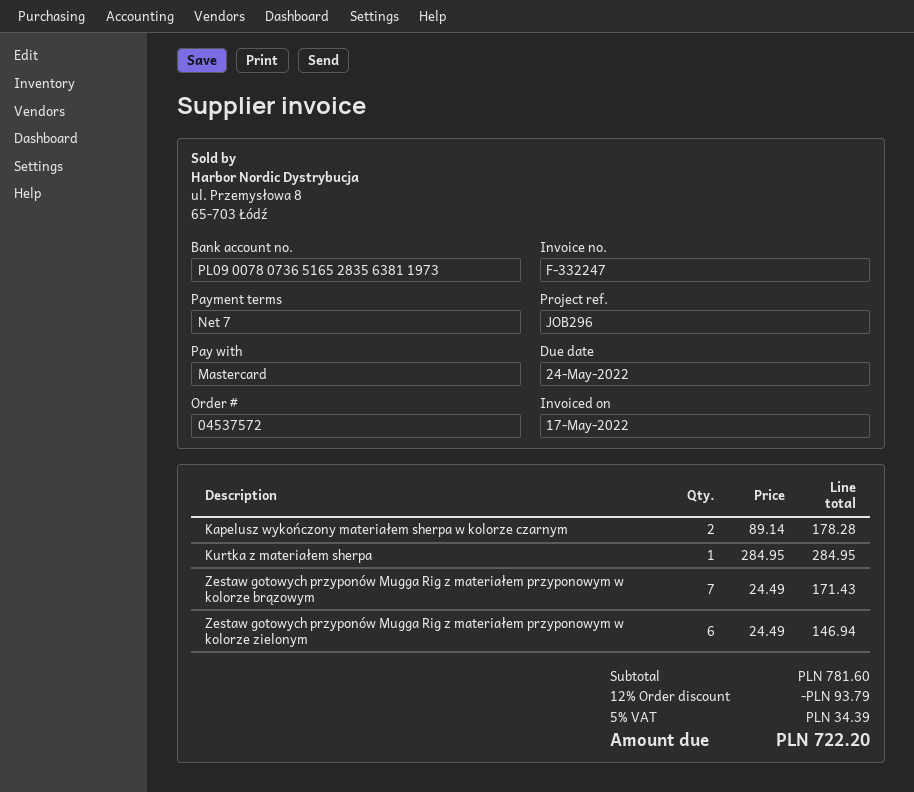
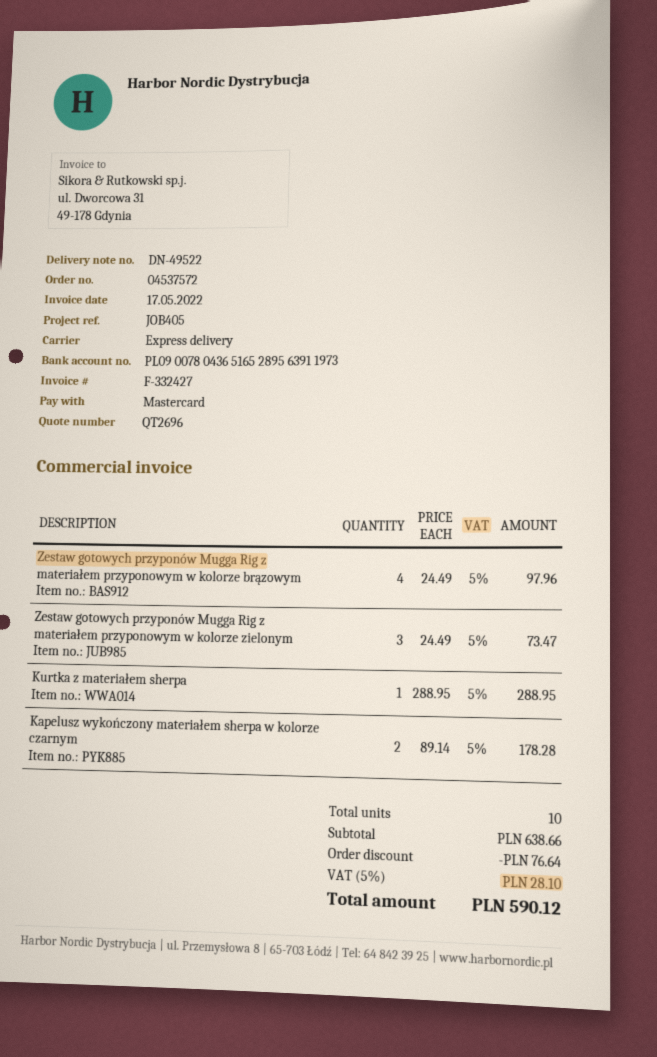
invoice number: F-332247 -> F-332427
reference: JOB296 -> JOB405
bank account: PL09007807365165283563811973 -> PL09007804365165289563911973
Kurtka z materiałem sherpa: 1 x 284.95 = 284.95 -> 1 x 288.95 = 288.95
Zestaw gotowych przyponów Mugga Rig z materiałem przyponowym w kolorze brązowym: 7 x 24.49 = 171.43 -> 4 x 24.49 = 97.96
Zestaw gotowych przyponów Mugga Rig z materiałem przyponowym w kolorze zielonym: 6 x 24.49 = 146.94 -> 3 x 24.49 = 73.47
subtotal: 781.60 -> 638.66
discount: 93.79 -> 76.64
tax: 5% = 34.39 -> 5% = 28.10
total: 722.20 -> 590.12

